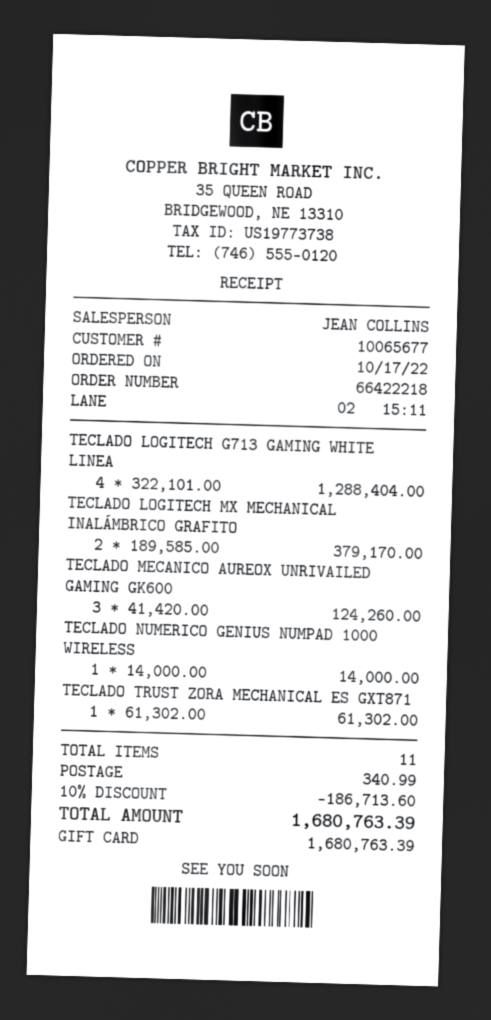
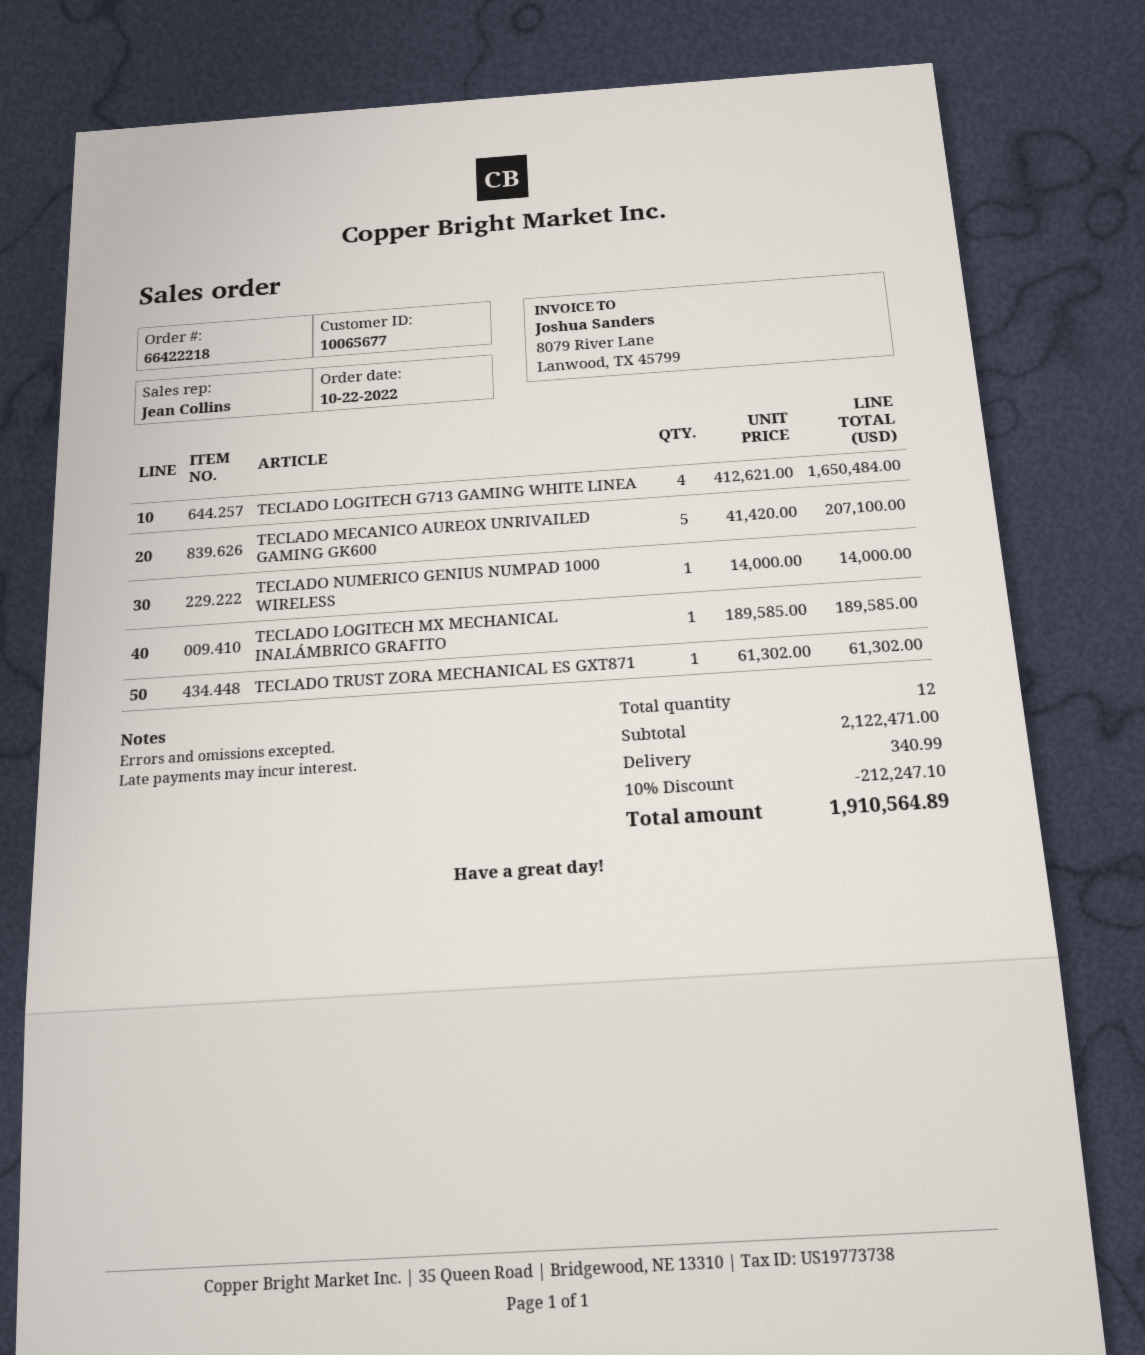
order date: 2022-10-17 -> 2022-10-22
TECLADO LOGITECH G713 GAMING WHITE LINEA: 4 x 322101.00 = 1288404.00 -> 4 x 412621.00 = 1650484.00
TECLADO LOGITECH MX MECHANICAL INALÁMBRICO GRAFITO: 2 x 189585.00 = 379170.00 -> 1 x 189585.00 = 189585.00
TECLADO MECANICO AUREOX UNRIVAILED GAMING GK600: 3 x 41420.00 = 124260.00 -> 5 x 41420.00 = 207100.00
total quantity: 11 -> 12
discount: 10% = 186713.60 -> 10% = 212247.10
total: 1680763.39 -> 1910564.89

